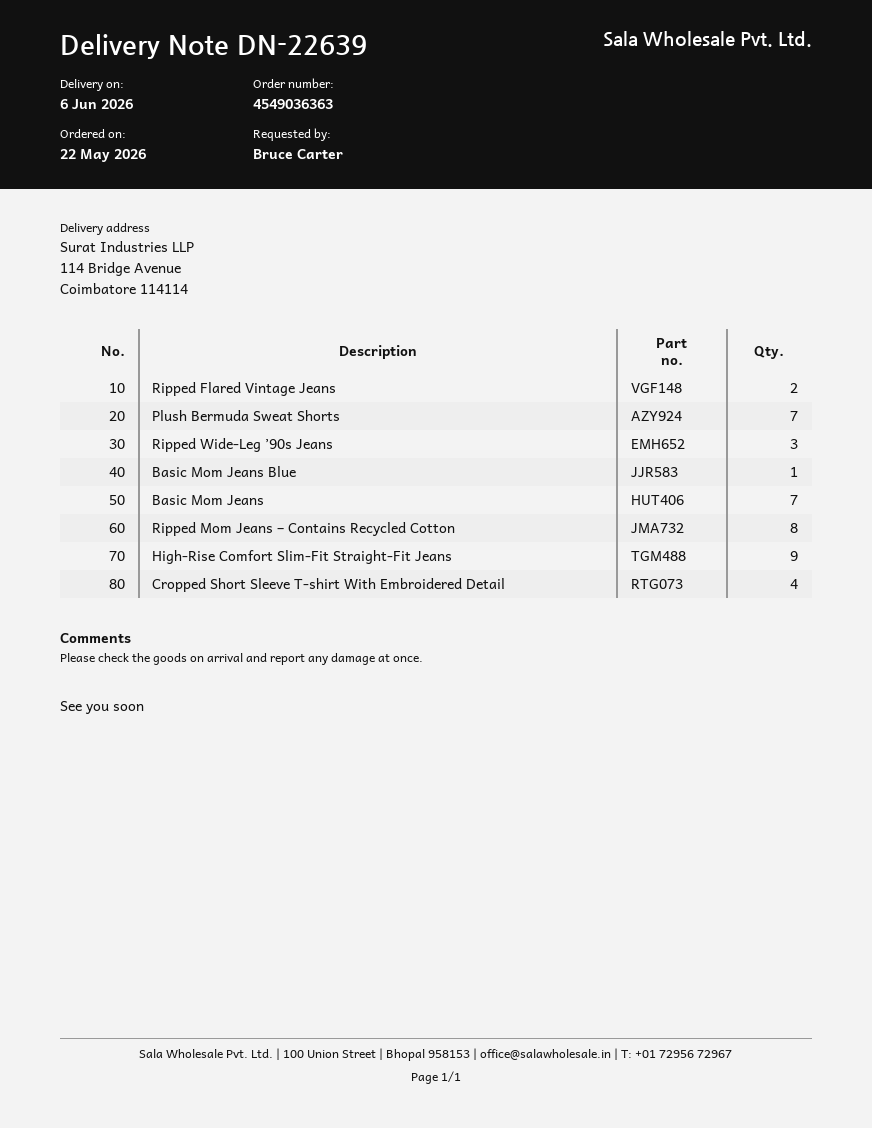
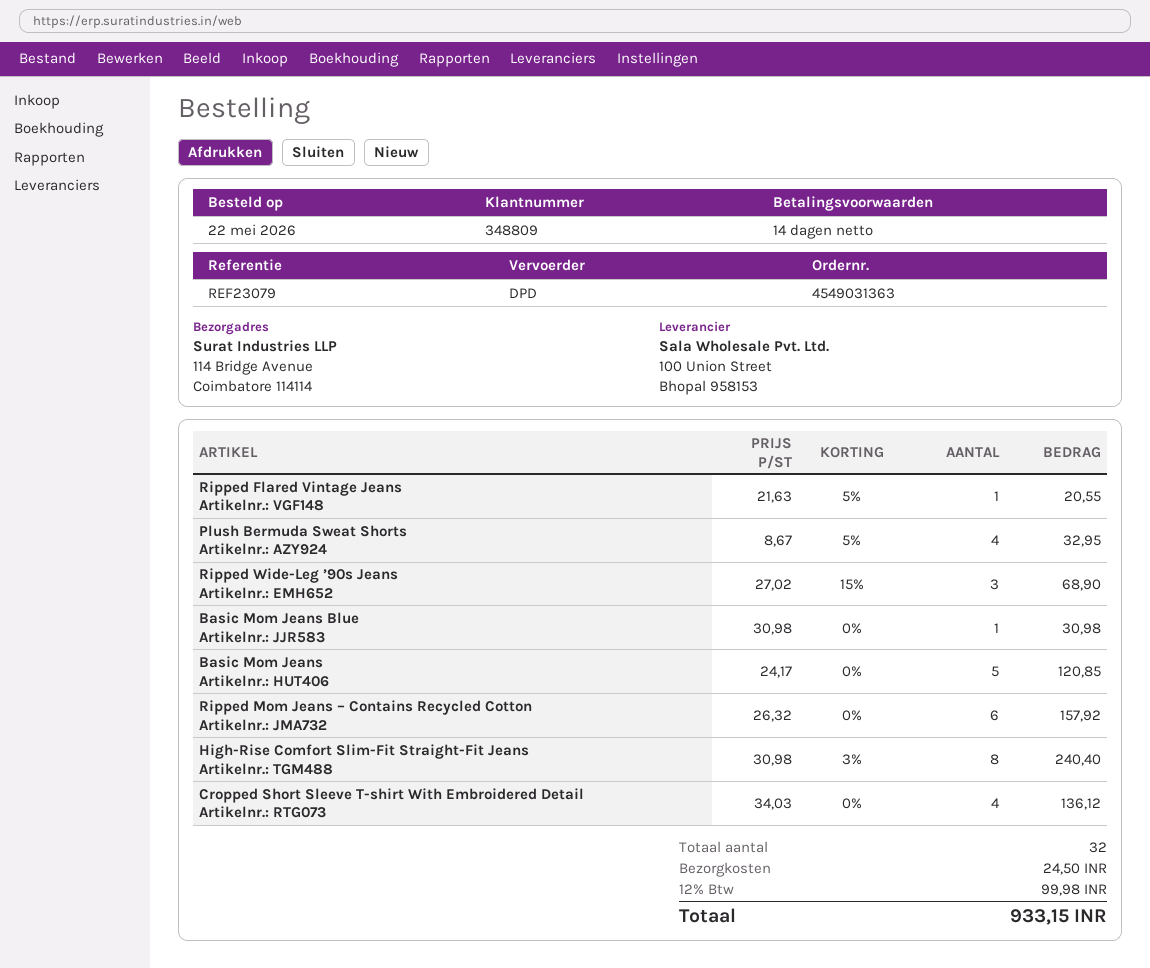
order number: 4549036363 -> 4549031363
Ripped Flared Vintage Jeans: 2 -> 1
Plush Bermuda Sweat Shorts: 7 -> 4
Basic Mom Jeans: 7 -> 5
Ripped Mom Jeans – Contains Recycled Cotton: 8 -> 6
High-Rise Comfort Slim-Fit Straight-Fit Jeans: 9 -> 8

